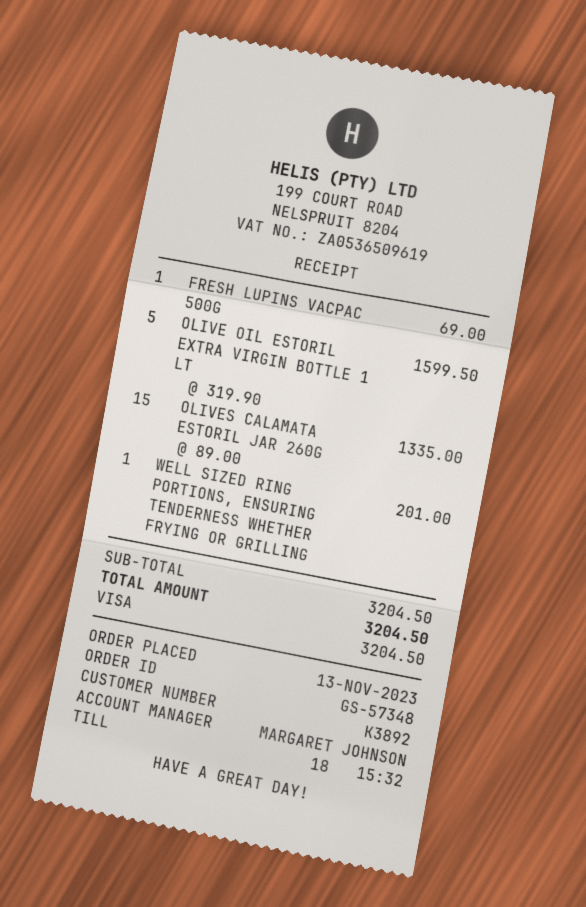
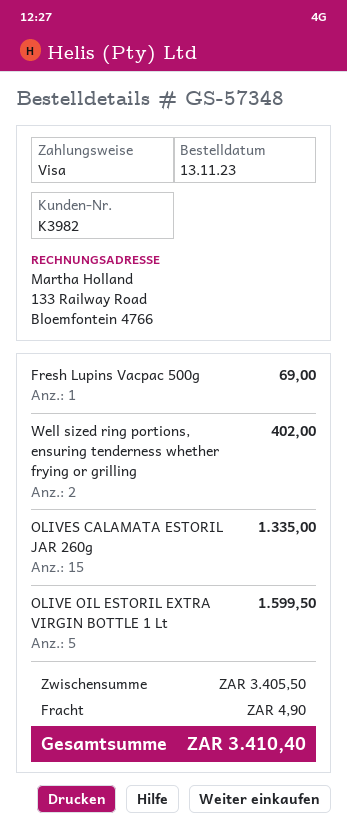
customer number: K3892 -> K3982
WELL SIZED RING PORTIONS, ENSURING TENDERNESS WHETHER FRYING OR GRILLING: 1 for 201.00 -> 2 for 402.00
subtotal: 3204.50 -> 3405.50
shipping: none -> 4.90
total: 3204.50 -> 3410.40

